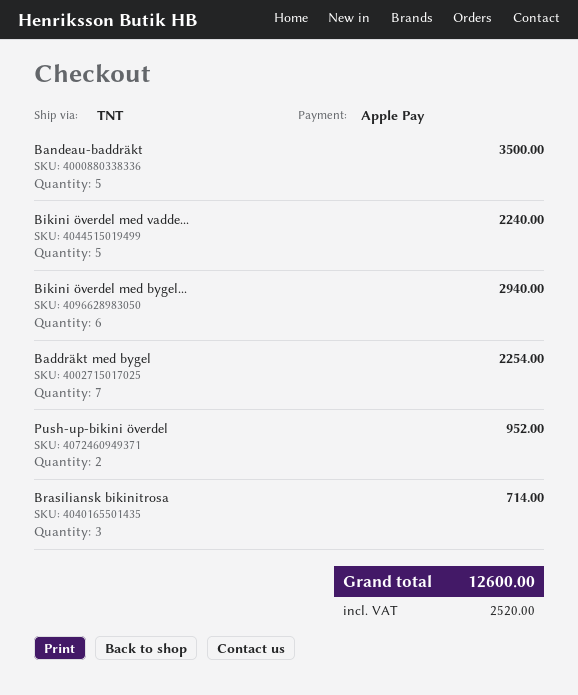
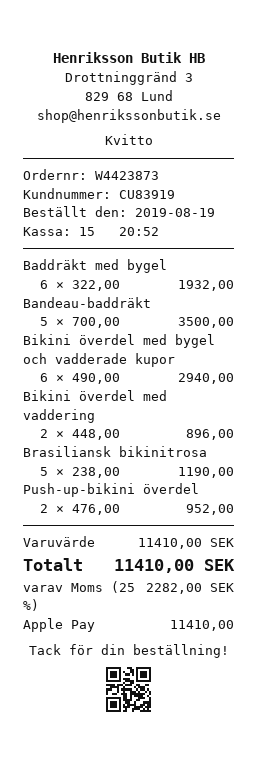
Bikini överdel med vadde...: 5 for 2240.00 -> 2 for 896.00
Baddräkt med bygel: 7 for 2254.00 -> 6 for 1932.00
Brasiliansk bikinitrosa: 3 for 714.00 -> 5 for 1190.00
tax: 2520.00 -> 2282.00
total: 12600.00 -> 11410.00

